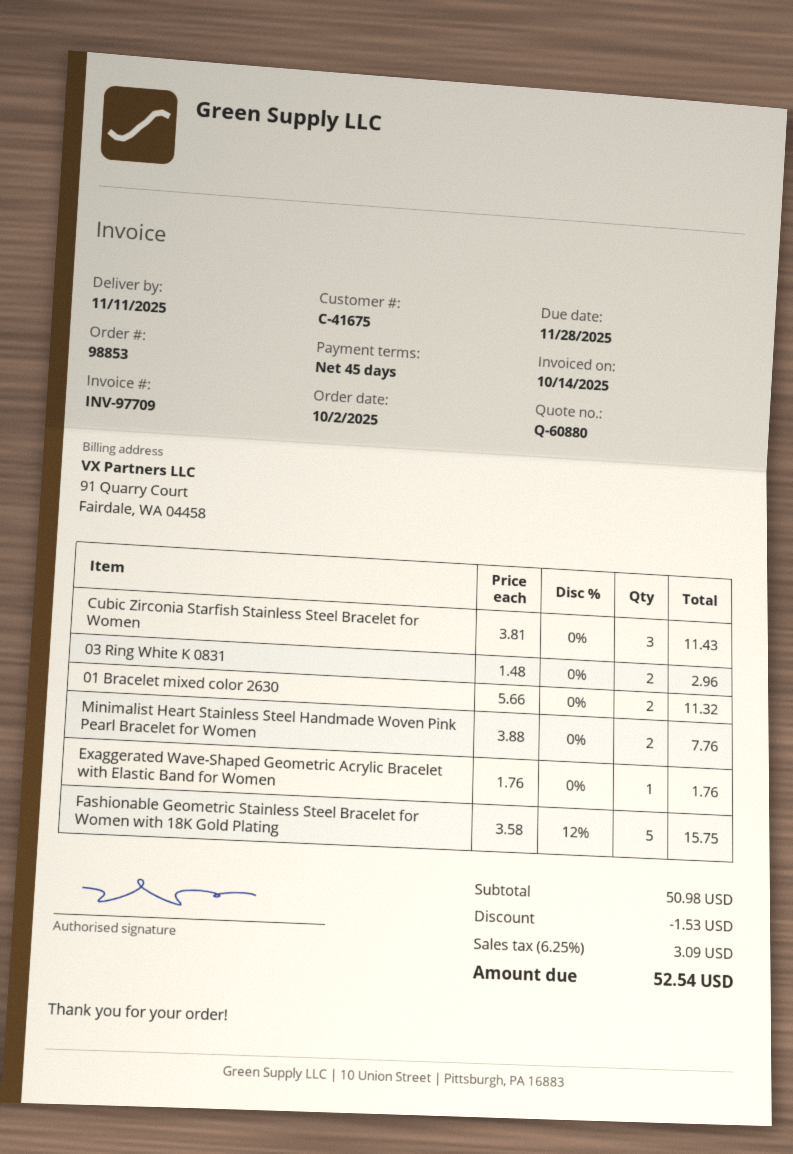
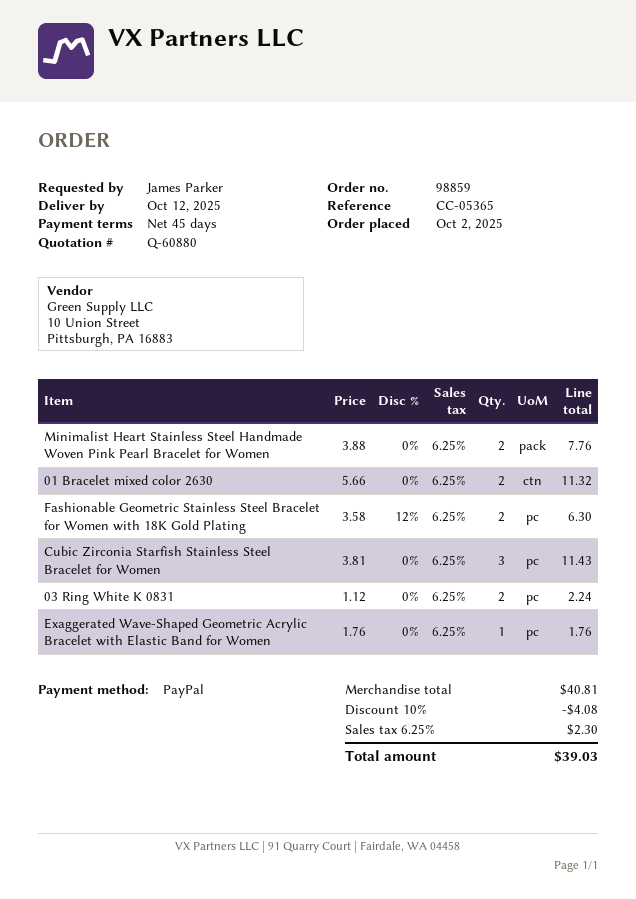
order number: 98853 -> 98859
delivery date: 2025-11-11 -> 2025-10-12
03 Ring White K 0831: 2 x 1.48 = 2.96 -> 2 x 1.12 = 2.24
Fashionable Geometric Stainless Steel Bracelet for Women with 18K Gold Plating: 5 x 3.58 - 12% = 15.75 -> 2 x 3.58 - 12% = 6.30
subtotal: 50.98 -> 40.81
discount: 1.53 -> 4.08
tax: 6.25% = 3.09 -> 6.25% = 2.30
total: 52.54 -> 39.03

